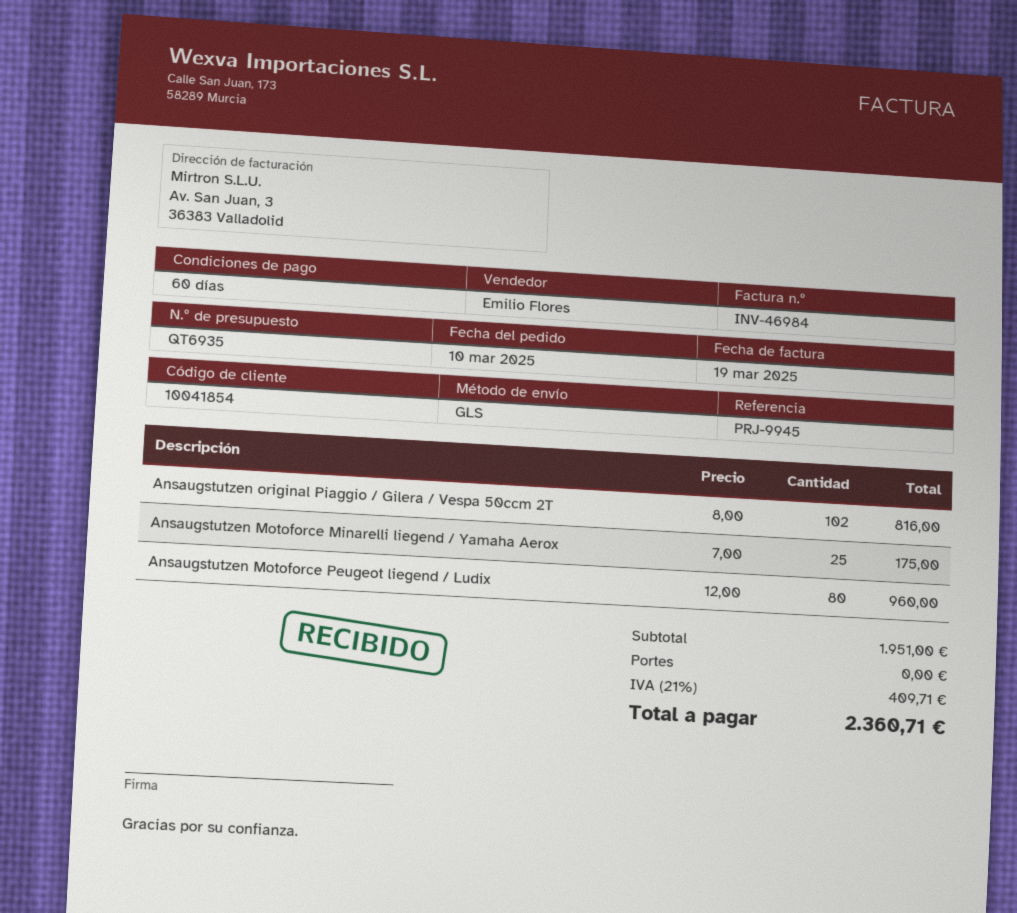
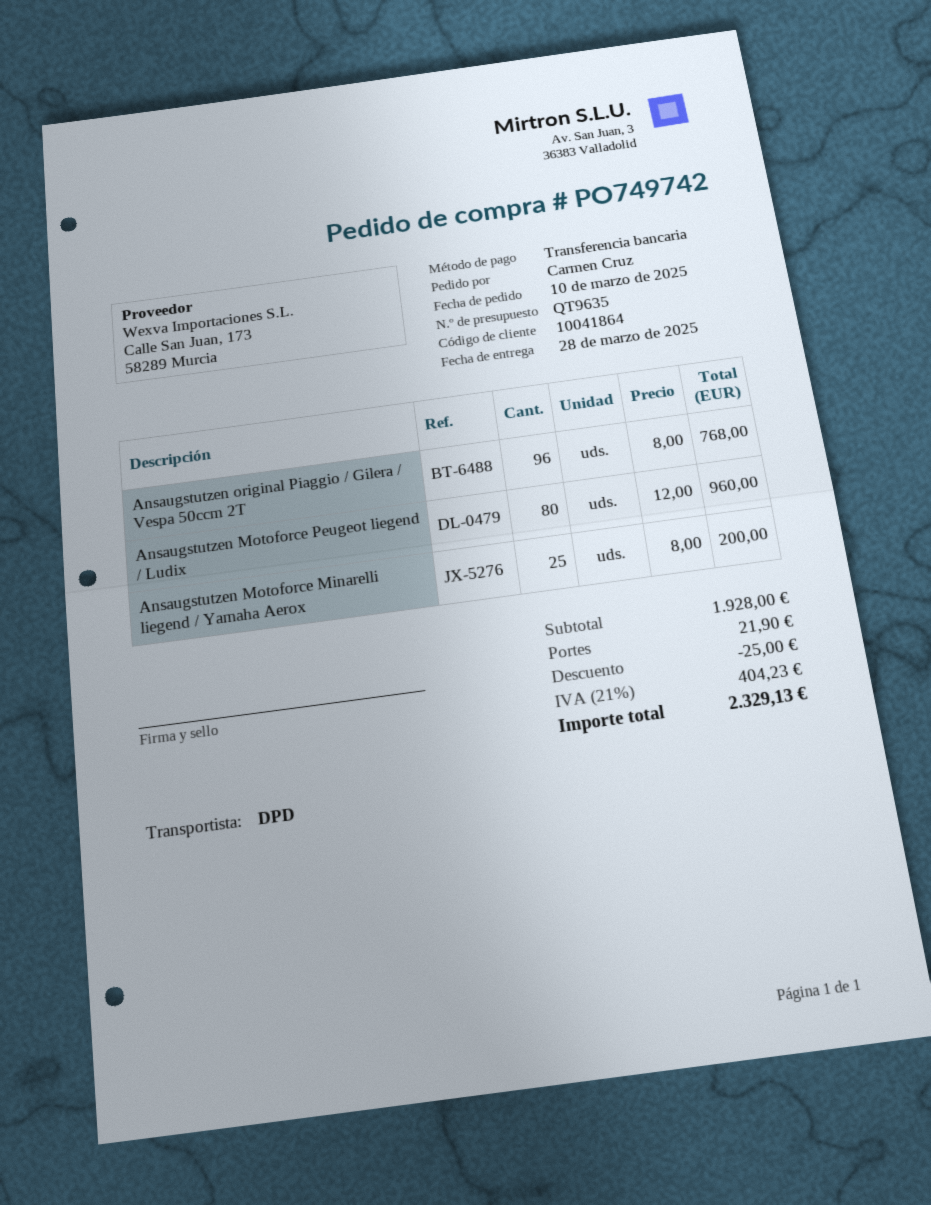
quote number: QT6935 -> QT9635
customer number: 10041854 -> 10041864
shipping method: GLS -> DPD
Ansaugstutzen original Piaggio / Gilera / Vespa 50ccm 2T: 102 x 8.00 = 816.00 -> 96 x 8.00 = 768.00
Ansaugstutzen Motoforce Minarelli liegend / Yamaha Aerox: 25 x 7.00 = 175.00 -> 25 x 8.00 = 200.00
subtotal: 1951.00 -> 1928.00
discount: none -> 25.00
shipping: 0.00 -> 21.90
tax: 21% = 409.71 -> 21% = 404.23
total: 2360.71 -> 2329.13

